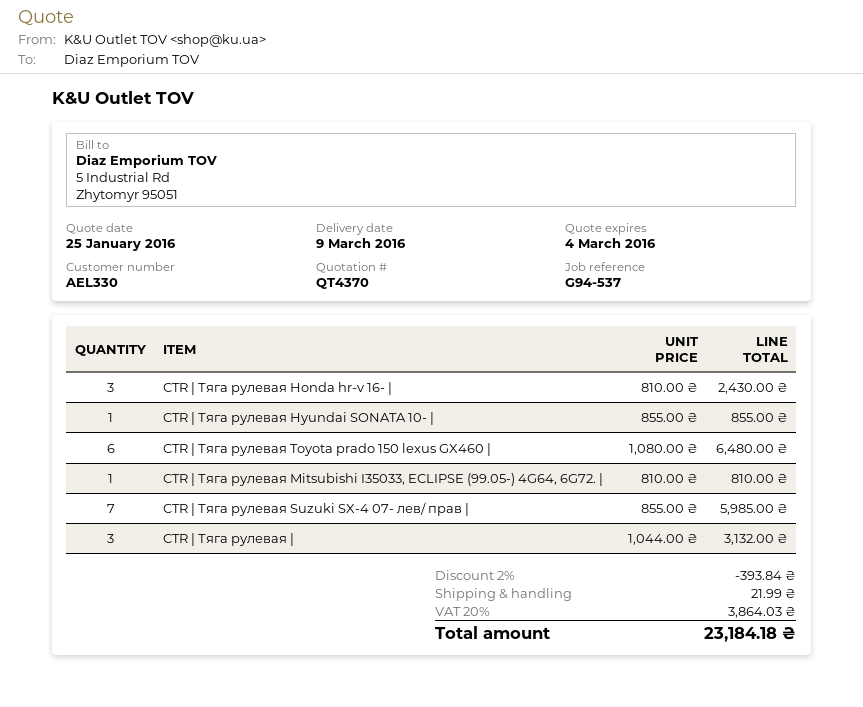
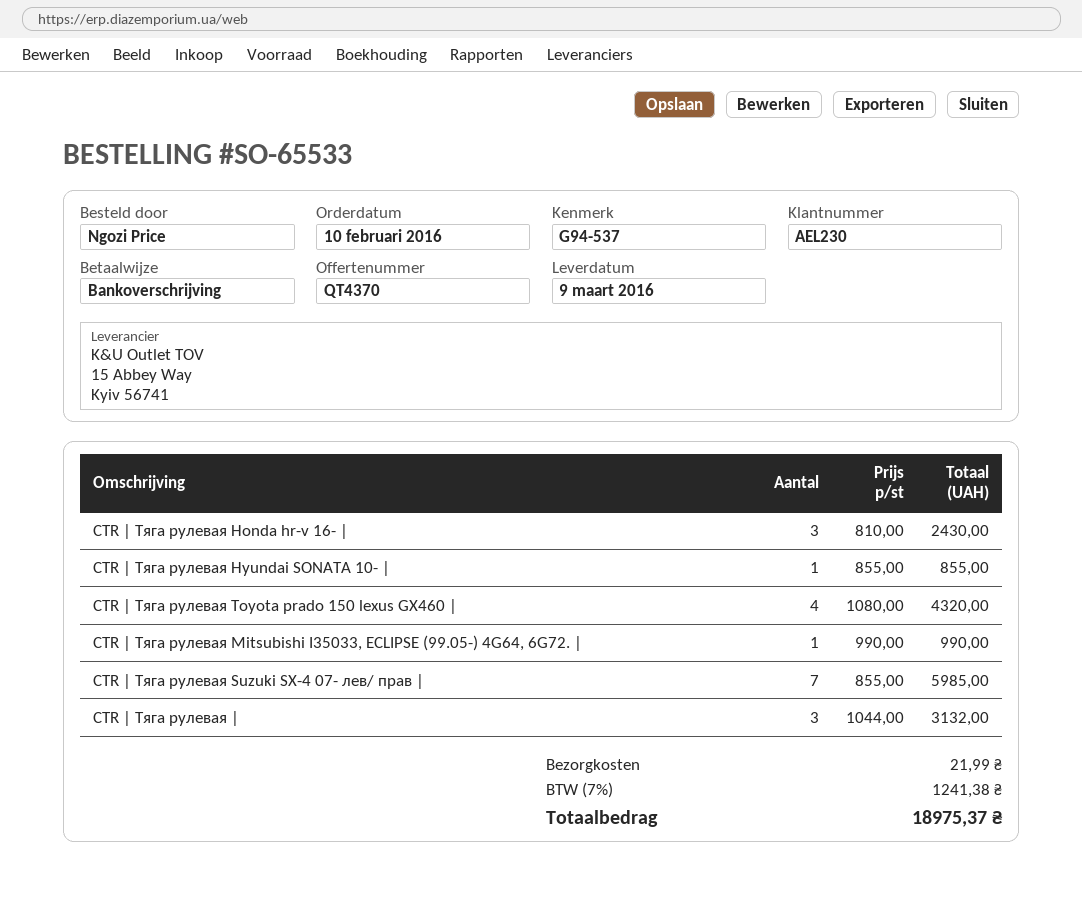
customer number: AEL330 -> AEL230
CTR | Тяга рулевая Toyota prado 150 lexus GX460 |: 6 x 1080.00 = 6480.00 -> 4 x 1080.00 = 4320.00
CTR | Тяга рулевая Mitsubishi I35033, ECLIPSE (99.05-) 4G64, 6G72. |: 1 x 810.00 = 810.00 -> 1 x 990.00 = 990.00
discount: 2% = 393.84 -> none
tax: 20% = 3864.03 -> 7% = 1241.38
total: 23184.18 -> 18975.37

